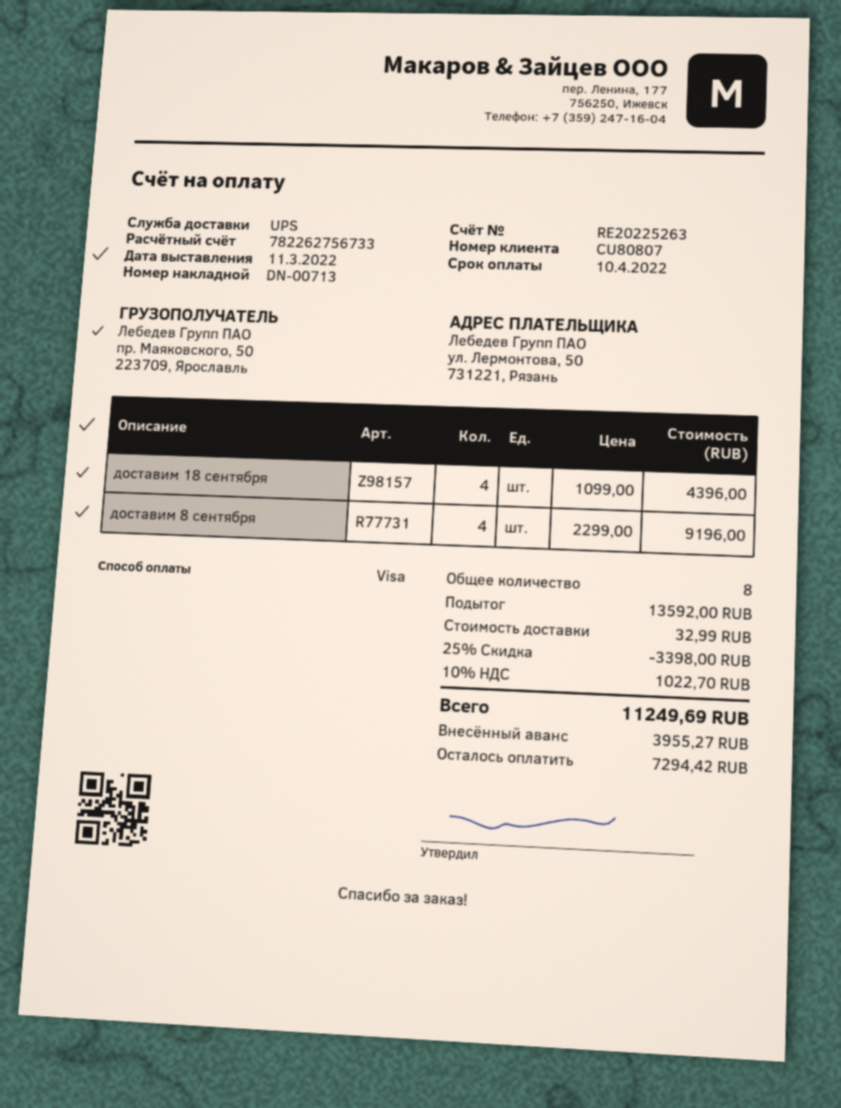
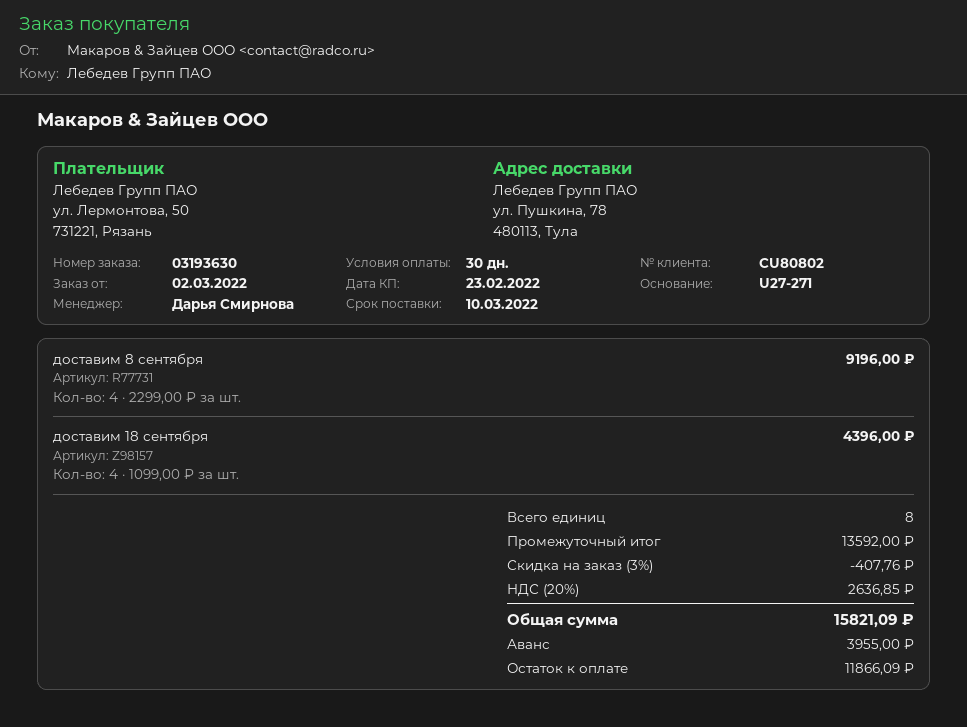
customer number: CU80807 -> CU80802
ship to: пр. Маяковского, 50, 223709, Ярославль -> ул. Пушкина, 78, 480113, Тула
discount: 25% = 3398.00 -> 3% = 407.76
shipping: 32.99 -> none
tax: 10% = 1022.70 -> 20% = 2636.85
total: 11249.69 -> 15821.09
deposit: 3955.27 -> 3955.00
balance: 7294.42 -> 11866.09

